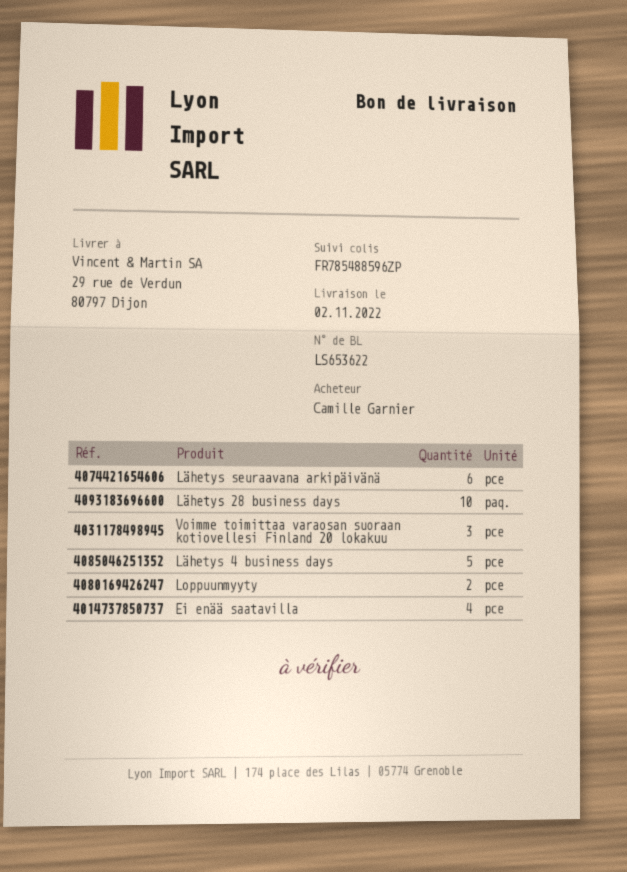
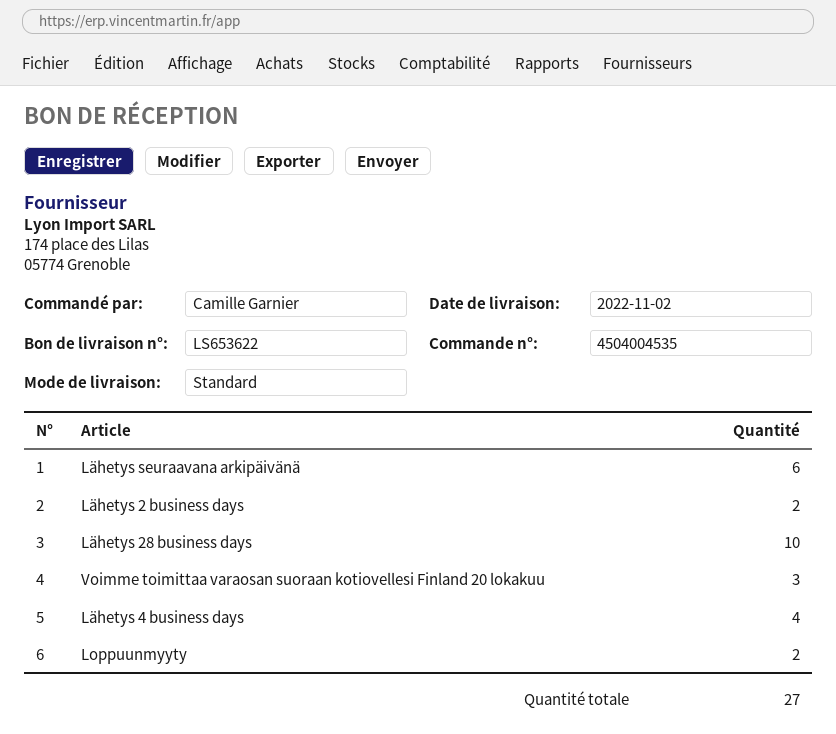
Lähetys 4 business days: 5 -> 4
Ei enää saatavilla: 4 -> none
Lähetys 2 business days: none -> 2

